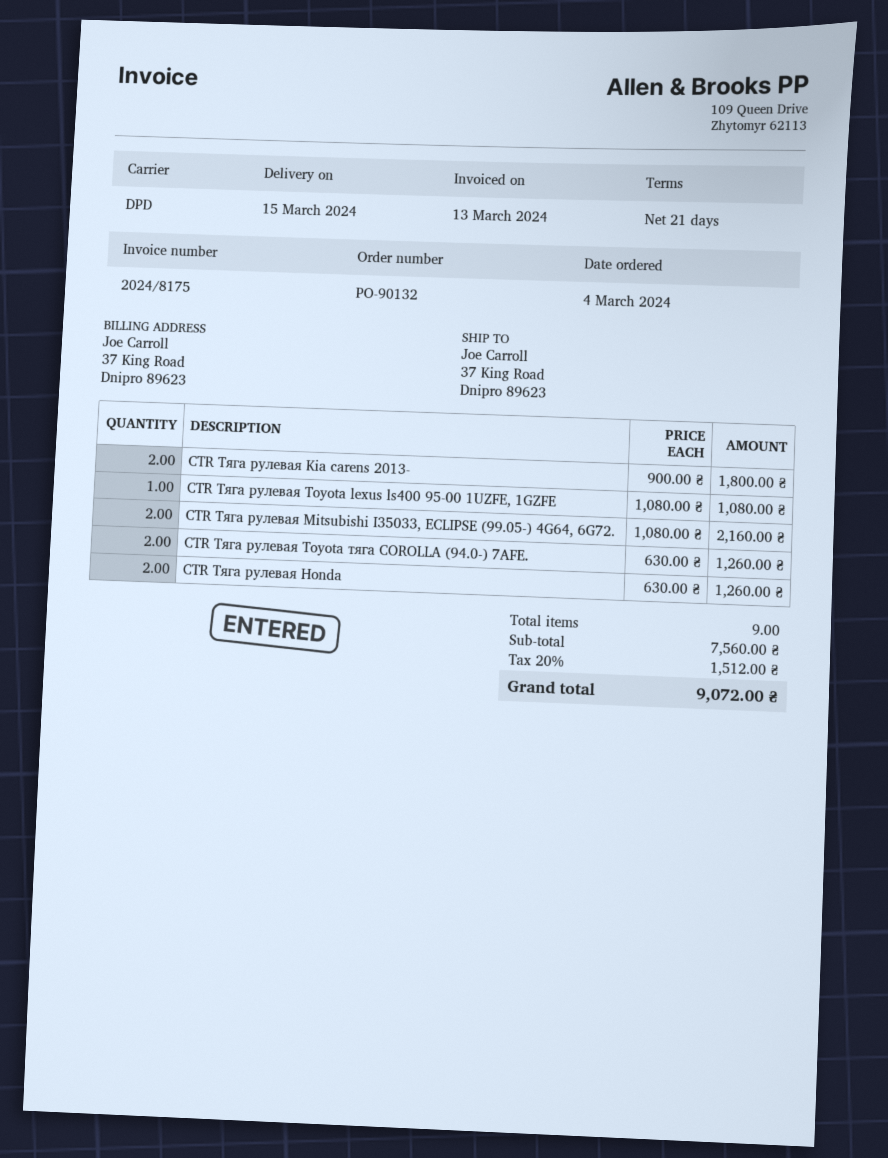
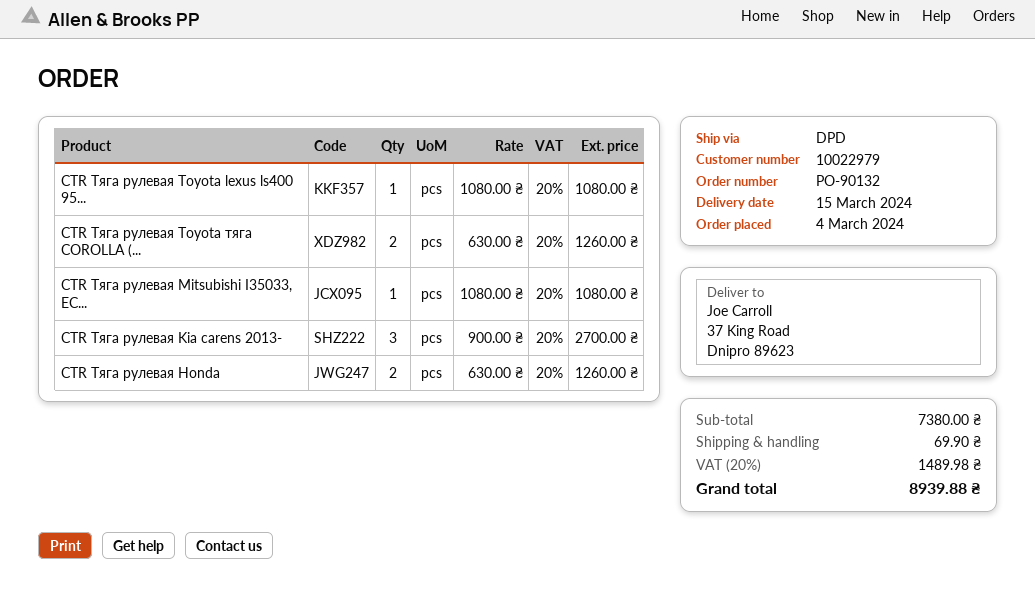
CTR Тяга рулевая Kia carens 2013-: 2 x 900.00 = 1800.00 -> 3 x 900.00 = 2700.00
CTR Тяга рулевая Mitsubishi I35033, ECLIPSE (99.05-) 4G64, 6G72.: 2 x 1080.00 = 2160.00 -> 1 x 1080.00 = 1080.00
subtotal: 7560.00 -> 7380.00
shipping: none -> 69.90
tax: 20% = 1512.00 -> 20% = 1489.98
total: 9072.00 -> 8939.88

